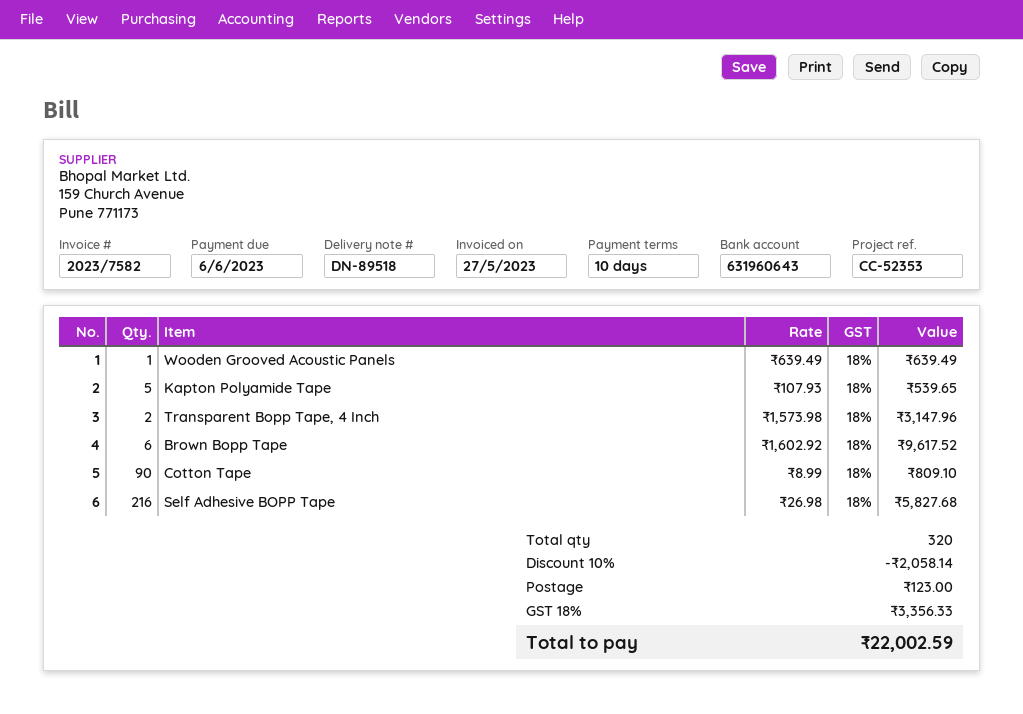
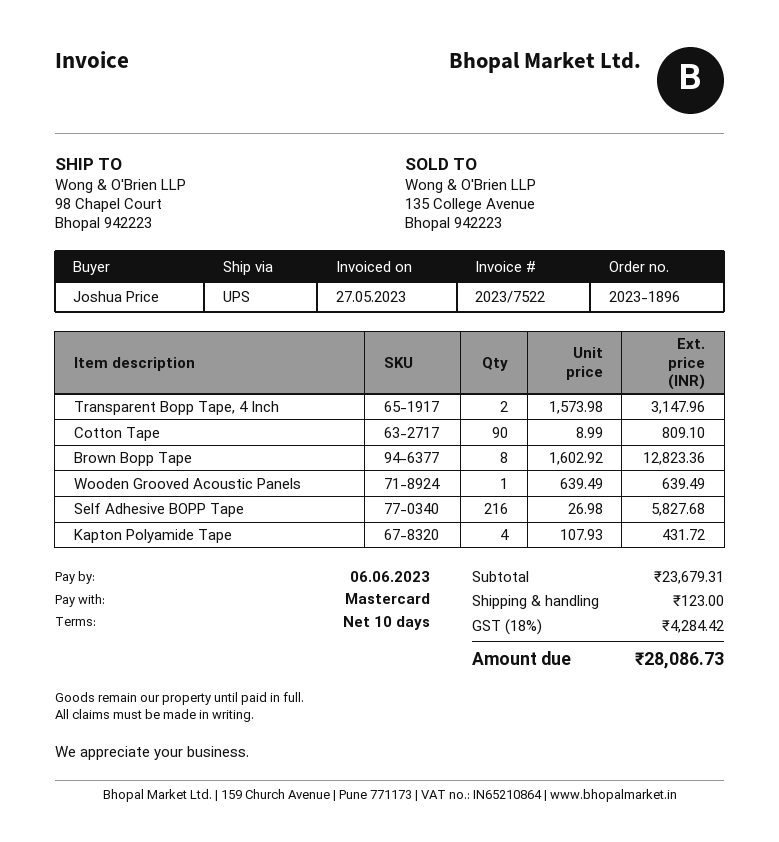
invoice number: 2023/7582 -> 2023/7522
Kapton Polyamide Tape: 5 x 107.93 = 539.65 -> 4 x 107.93 = 431.72
Brown Bopp Tape: 6 x 1602.92 = 9617.52 -> 8 x 1602.92 = 12823.36
discount: 10% = 2058.14 -> none
tax: 18% = 3356.33 -> 18% = 4284.42
total: 22002.59 -> 28086.73

